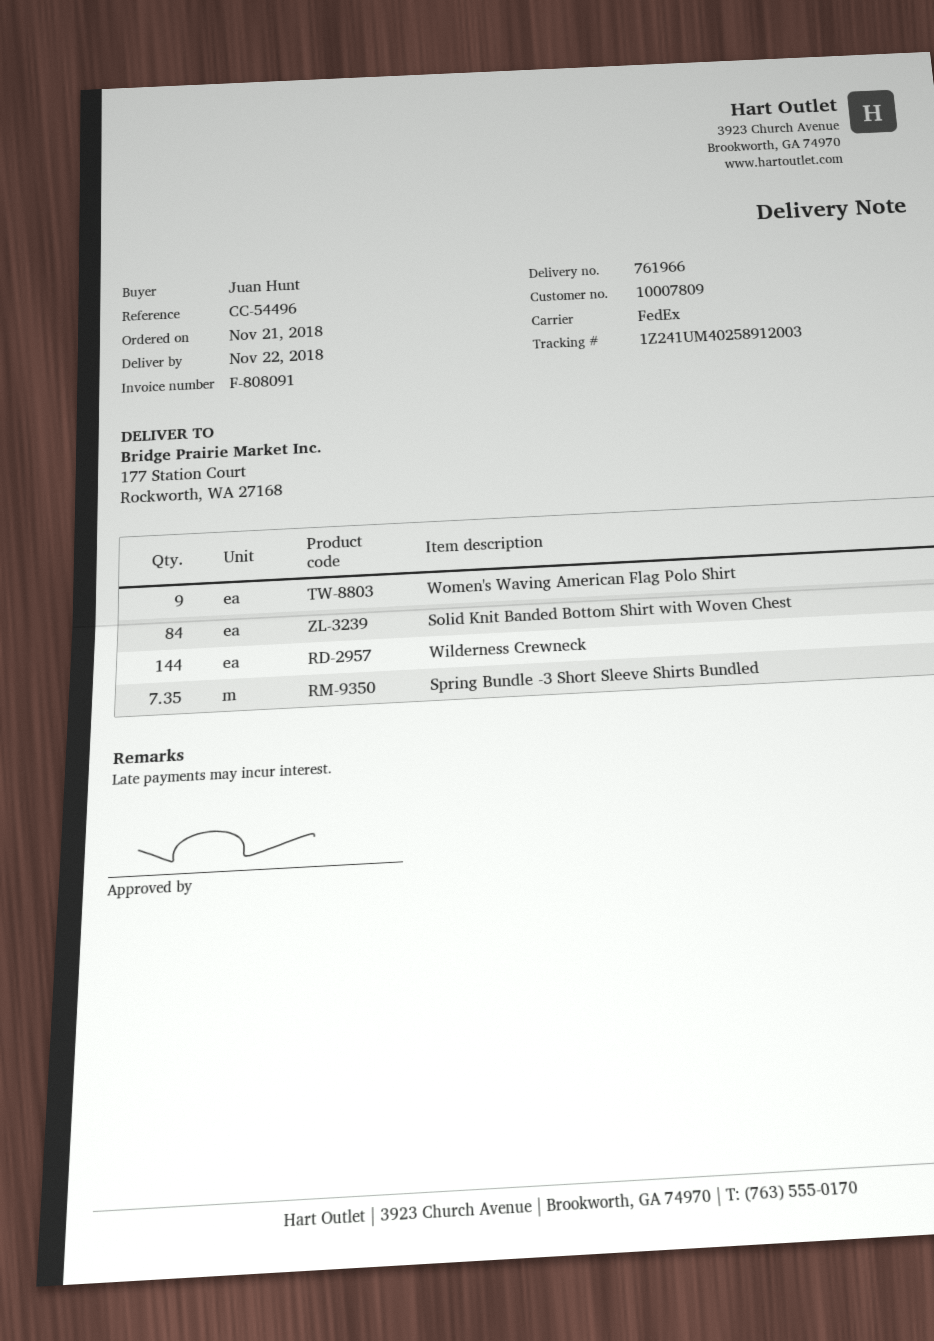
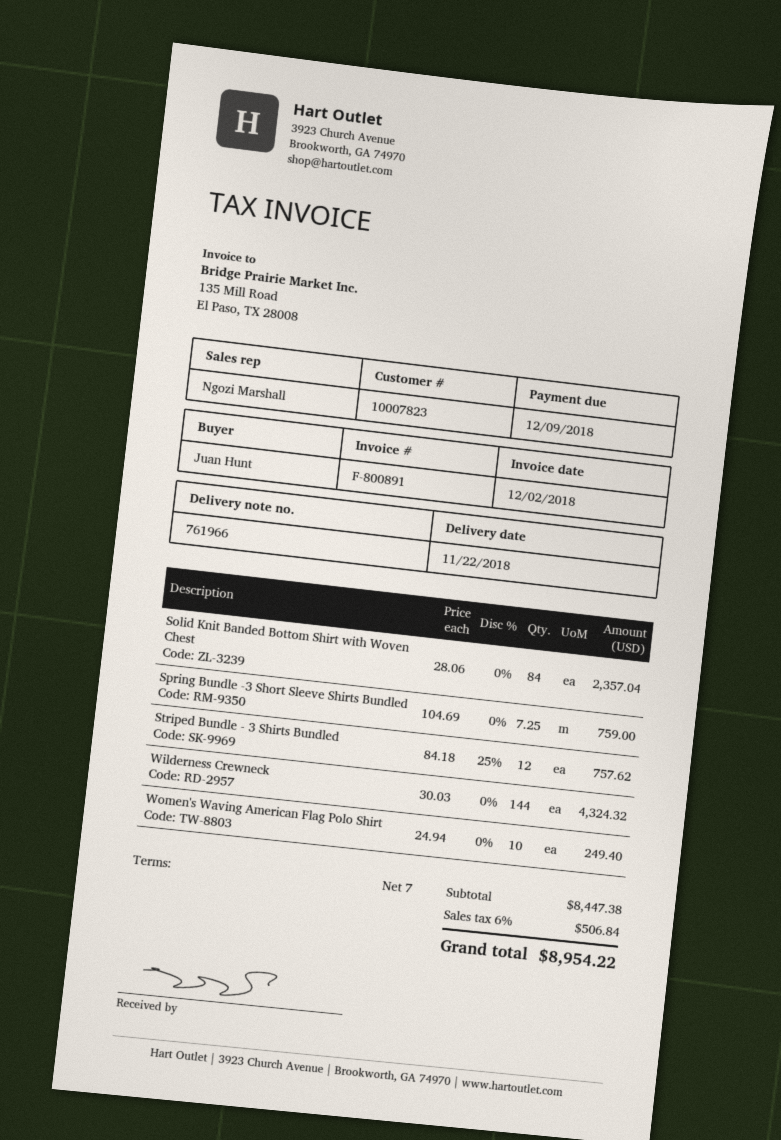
invoice number: F-808091 -> F-800891
customer number: 10007809 -> 10007823
Women's Waving American Flag Polo Shirt: 9 -> 10
Spring Bundle -3 Short Sleeve Shirts Bundled: 7.35 -> 7.25
Striped Bundle - 3 Shirts Bundled: none -> 12

